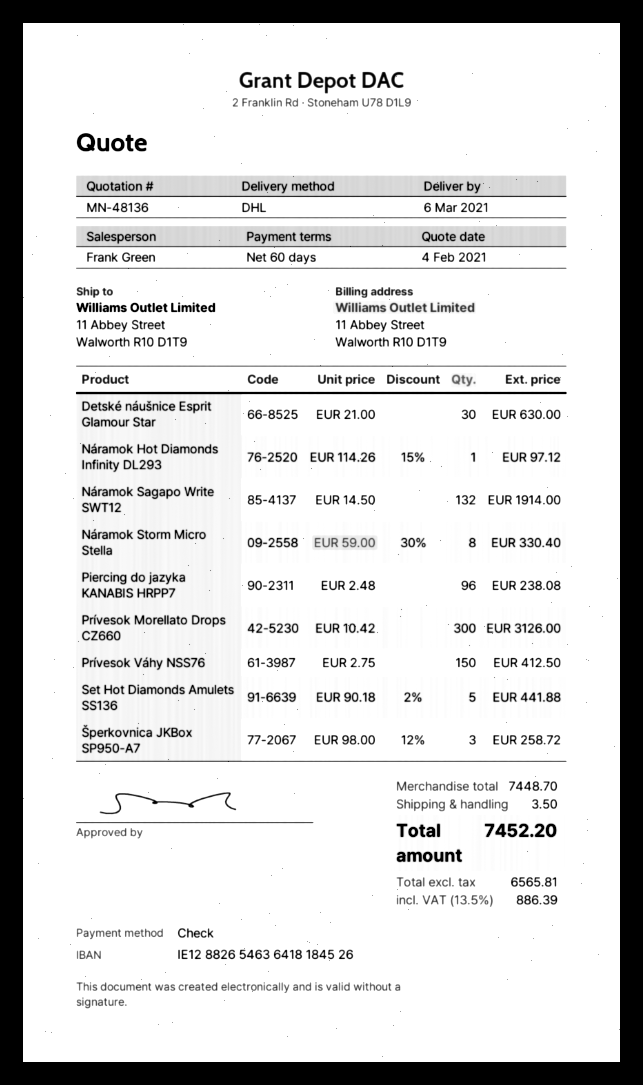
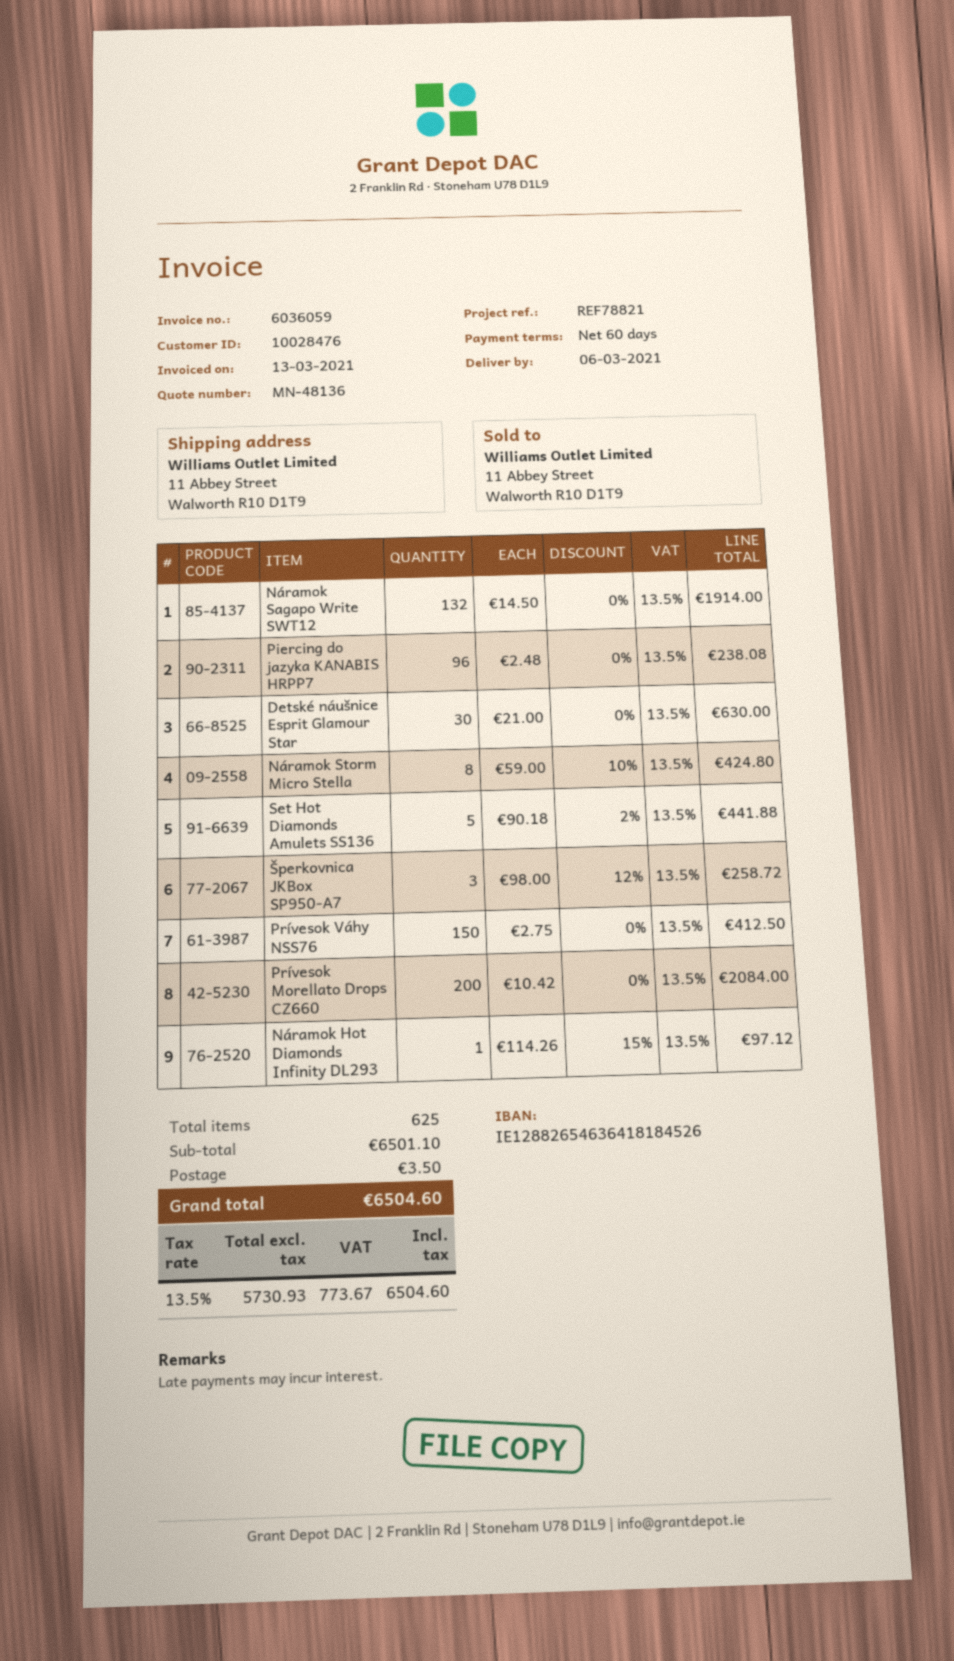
Náramok Storm Micro Stella: 8 x 59.00 - 30% = 330.40 -> 8 x 59.00 - 10% = 424.80
Prívesok Morellato Drops CZ660: 300 x 10.42 = 3126.00 -> 200 x 10.42 = 2084.00
subtotal: 7448.70 -> 6501.10
net: 6565.81 -> 5730.93
tax: 13.5% = 886.39 -> 13.5% = 773.67
total: 7452.20 -> 6504.60

